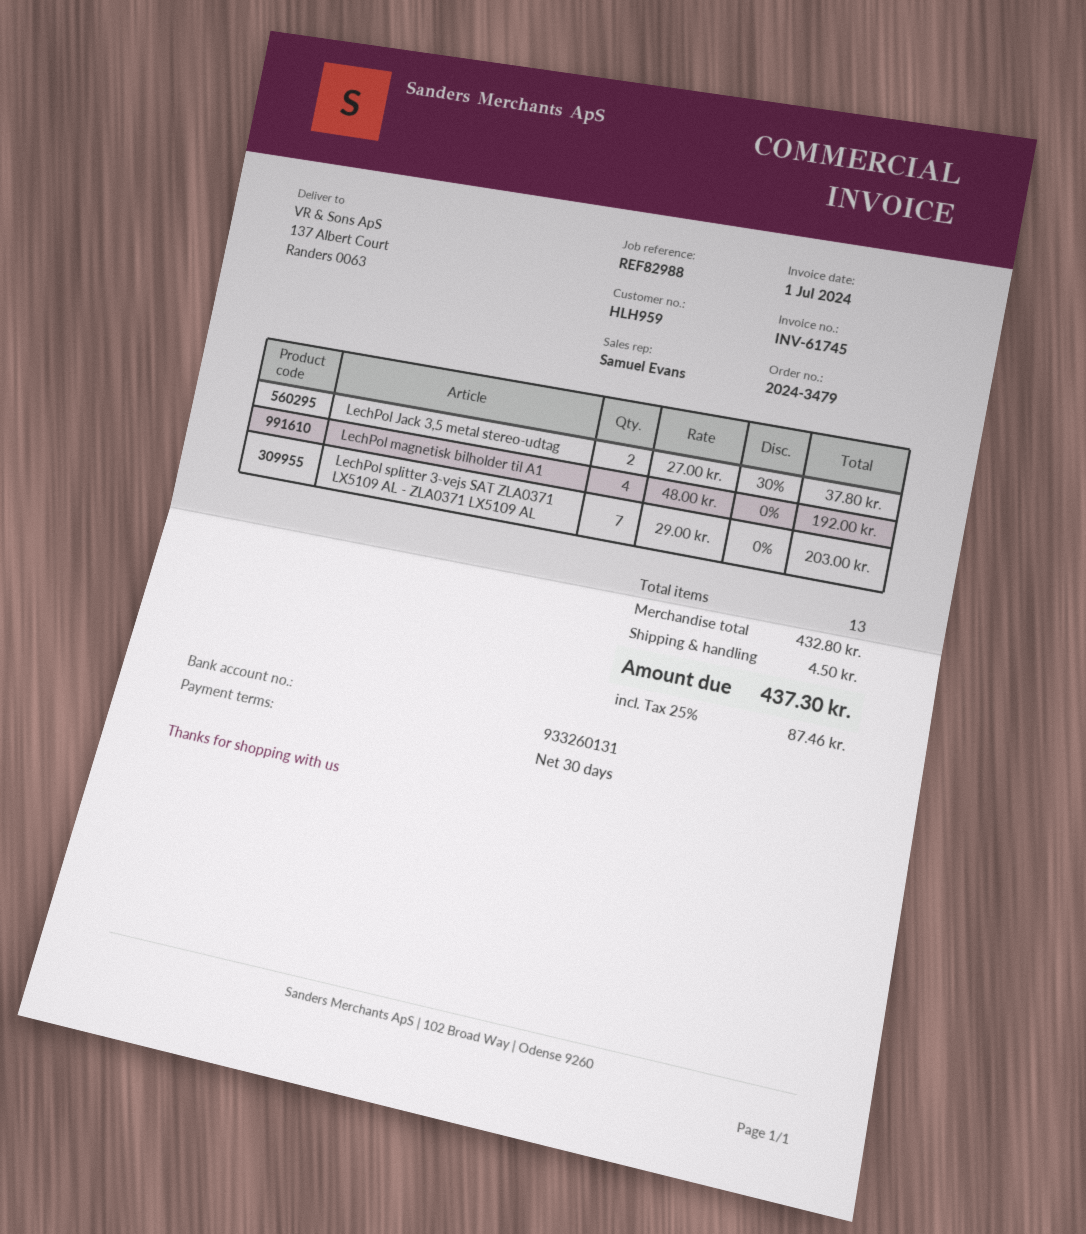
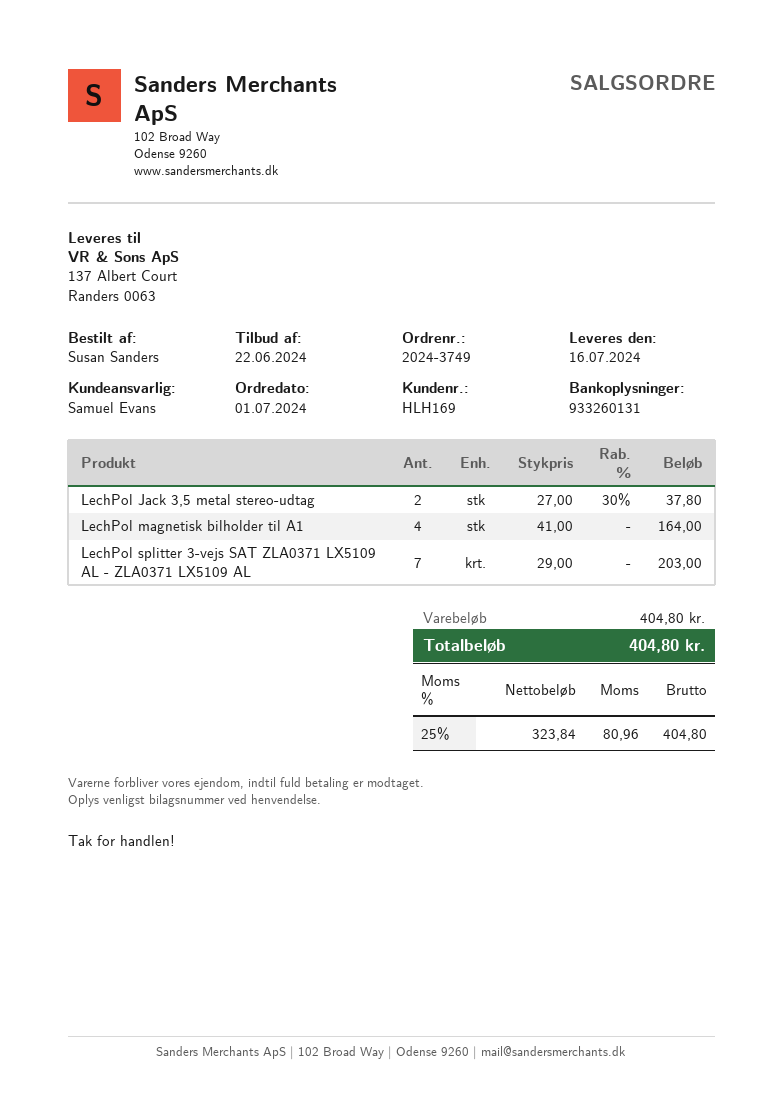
order number: 2024-3479 -> 2024-3749
customer number: HLH959 -> HLH169
LechPol magnetisk bilholder til A1: 4 x 48.00 = 192.00 -> 4 x 41.00 = 164.00
subtotal: 432.80 -> 404.80
shipping: 4.50 -> none
tax: 25% = 87.46 -> 25% = 80.96
total: 437.30 -> 404.80

